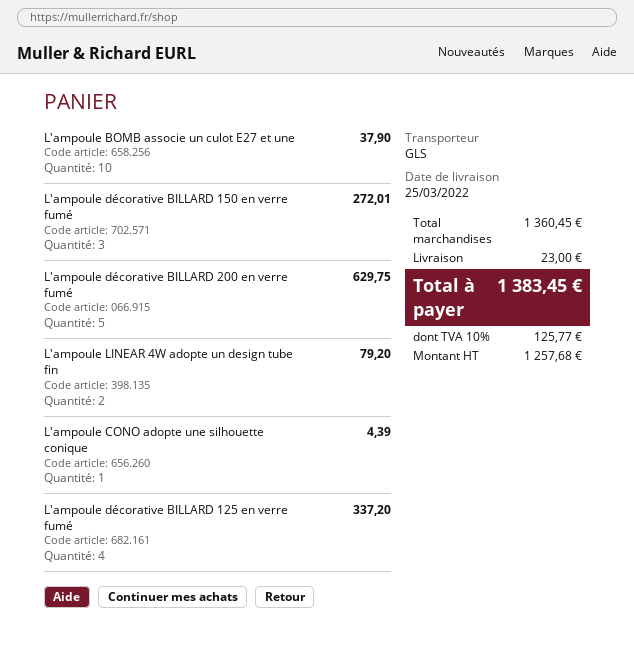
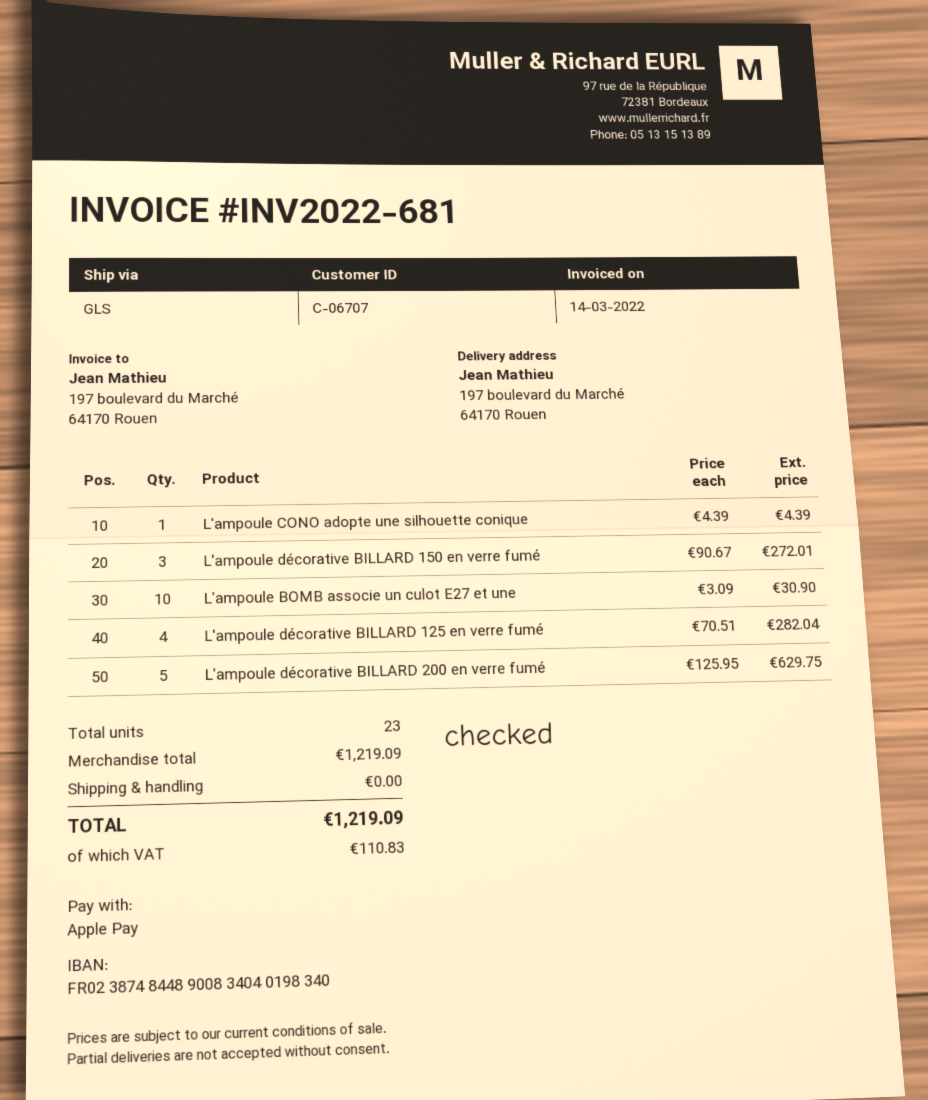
L'ampoule BOMB associe un culot E27 et une: 10 for 37.90 -> 10 for 30.90
L'ampoule LINEAR 4W adopte un design tube fin: 2 for 79.20 -> none
L'ampoule décorative BILLARD 125 en verre fumé: 4 for 337.20 -> 4 for 282.04
subtotal: 1360.45 -> 1219.09
shipping: 23.00 -> 0.00
tax: 125.77 -> 110.83
total: 1383.45 -> 1219.09

